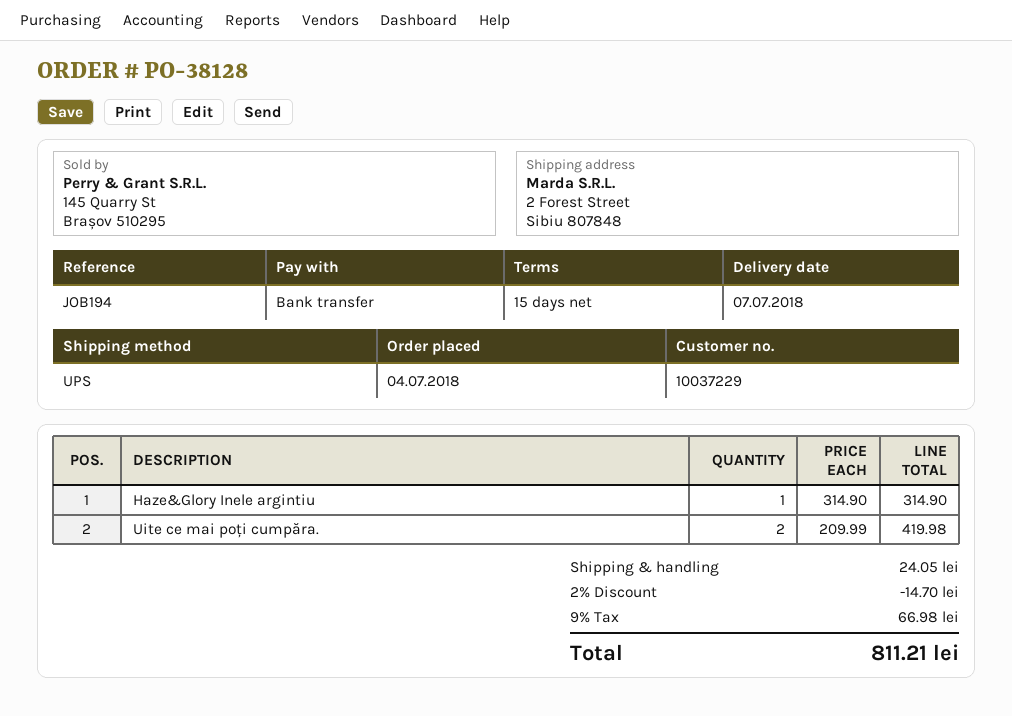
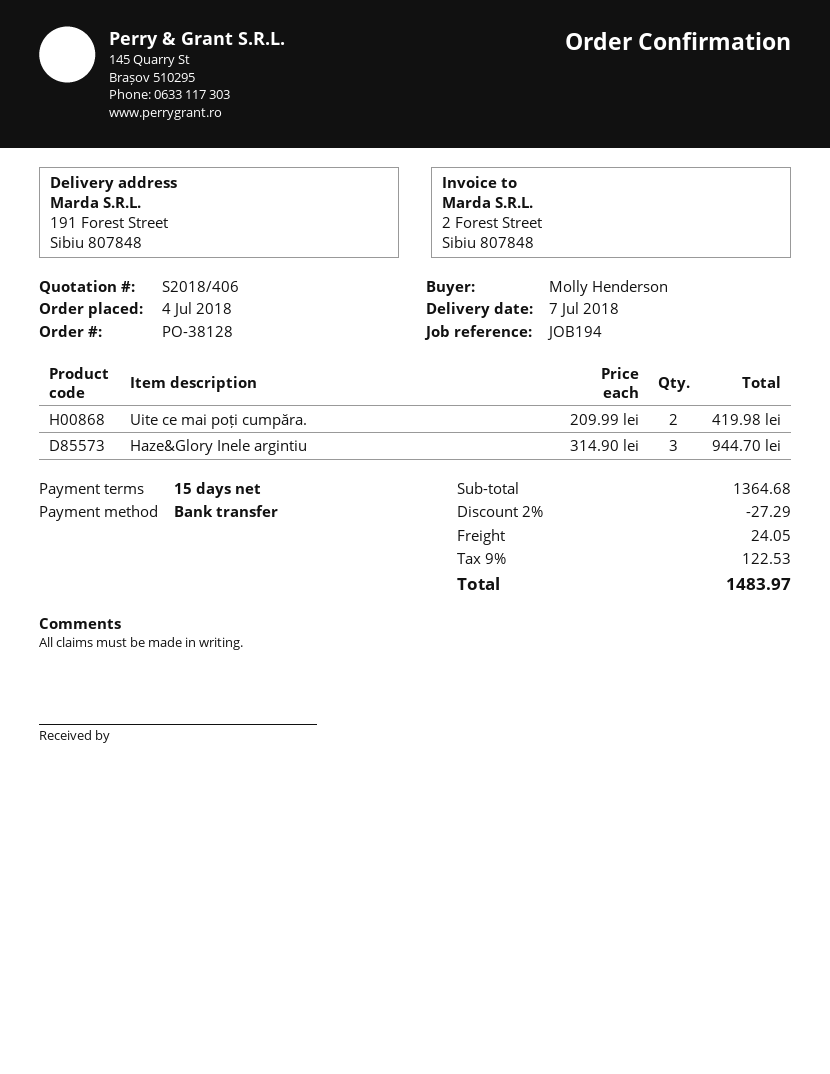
ship to: 2 Forest Street, Sibiu 807848 -> 191 Forest Street, Sibiu 807848
Haze&Glory Inele argintiu: 1 x 314.90 = 314.90 -> 3 x 314.90 = 944.70
discount: 2% = 14.70 -> 2% = 27.29
tax: 9% = 66.98 -> 9% = 122.53
total: 811.21 -> 1483.97

